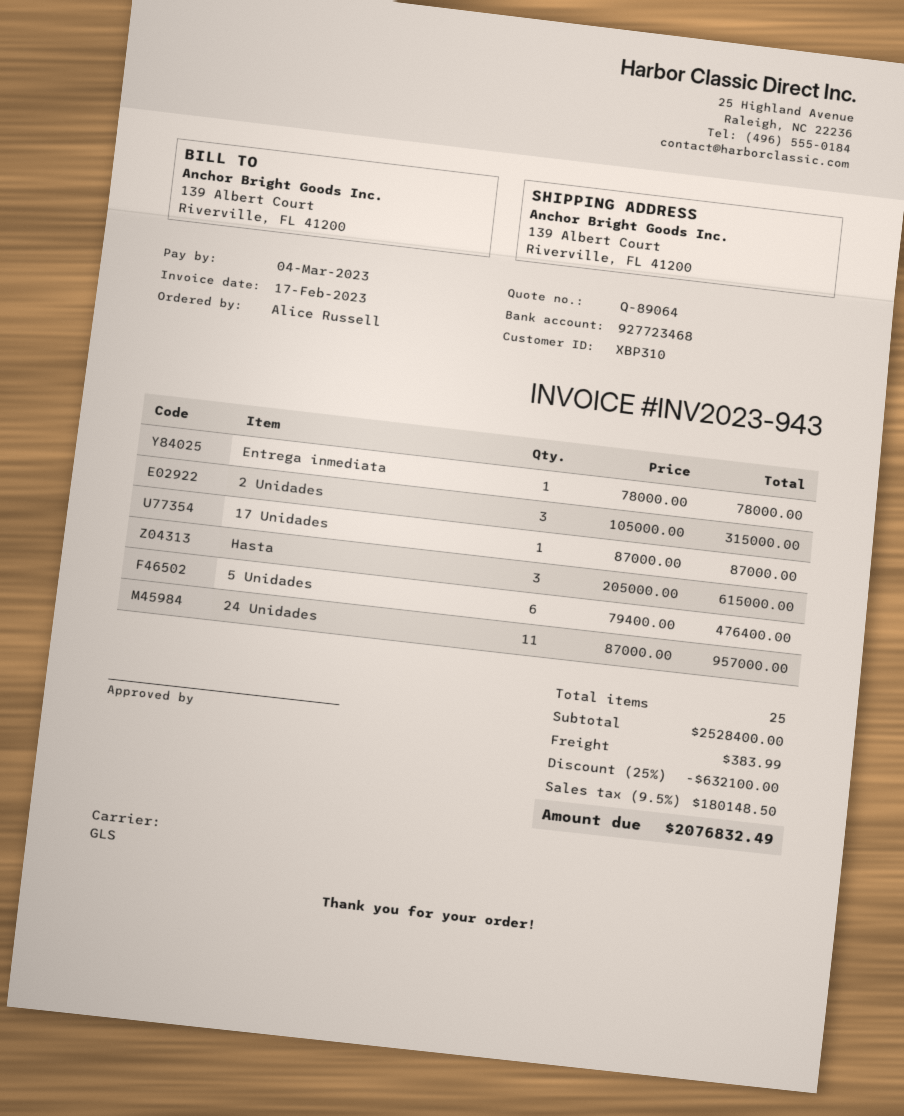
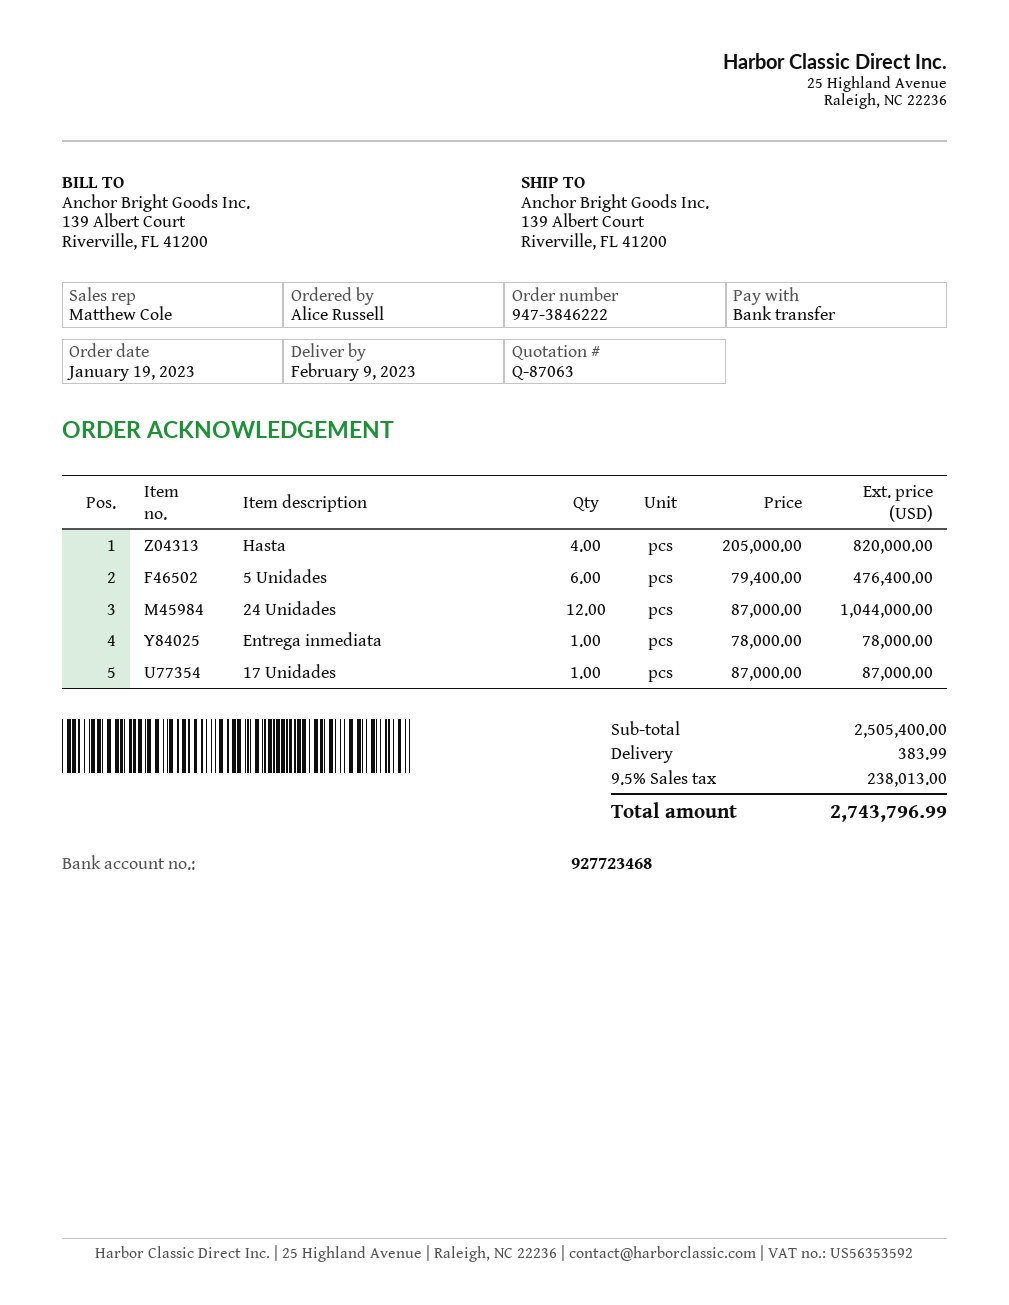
quote number: Q-89064 -> Q-87063
2 Unidades: 3 x 105000.00 = 315000.00 -> none
Hasta: 3 x 205000.00 = 615000.00 -> 4 x 205000.00 = 820000.00
24 Unidades: 11 x 87000.00 = 957000.00 -> 12 x 87000.00 = 1044000.00
subtotal: 2528400.00 -> 2505400.00
discount: 25% = 632100.00 -> none
tax: 9.5% = 180148.50 -> 9.5% = 238013.00
total: 2076832.49 -> 2743796.99

